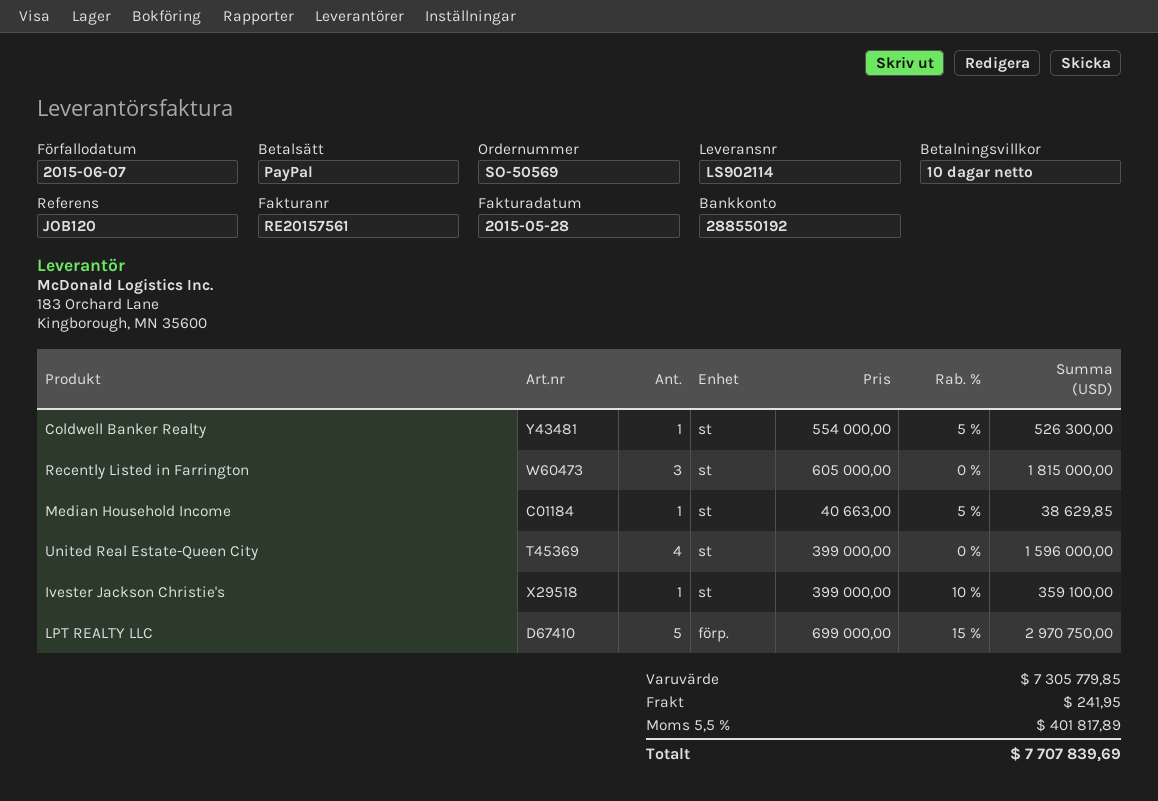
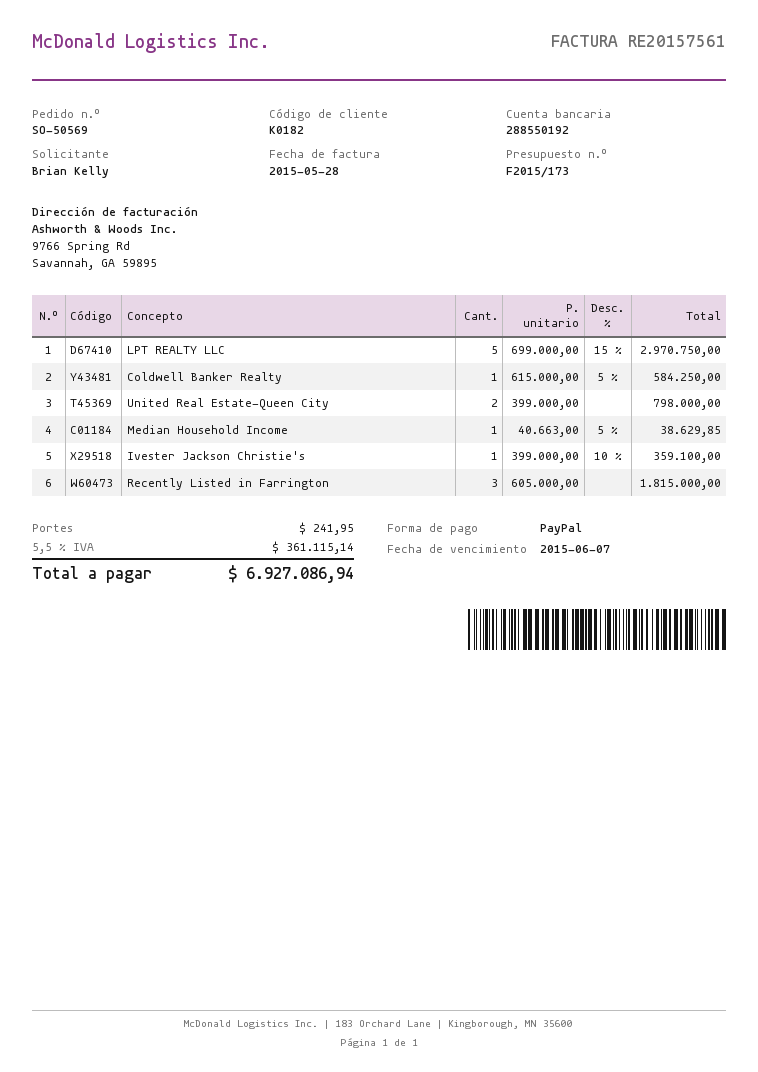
Coldwell Banker Realty: 1 x 554000.00 - 5% = 526300.00 -> 1 x 615000.00 - 5% = 584250.00
United Real Estate-Queen City: 4 x 399000.00 = 1596000.00 -> 2 x 399000.00 = 798000.00
tax: 5.5% = 401817.89 -> 5.5% = 361115.14
total: 7707839.69 -> 6927086.94

